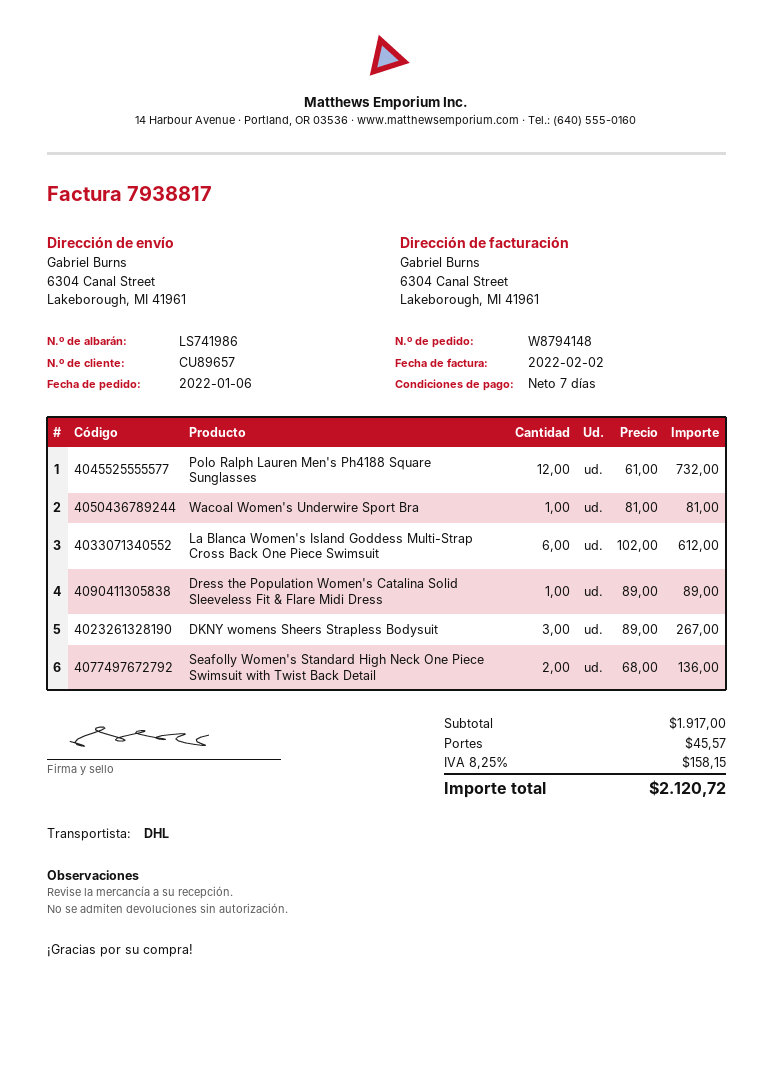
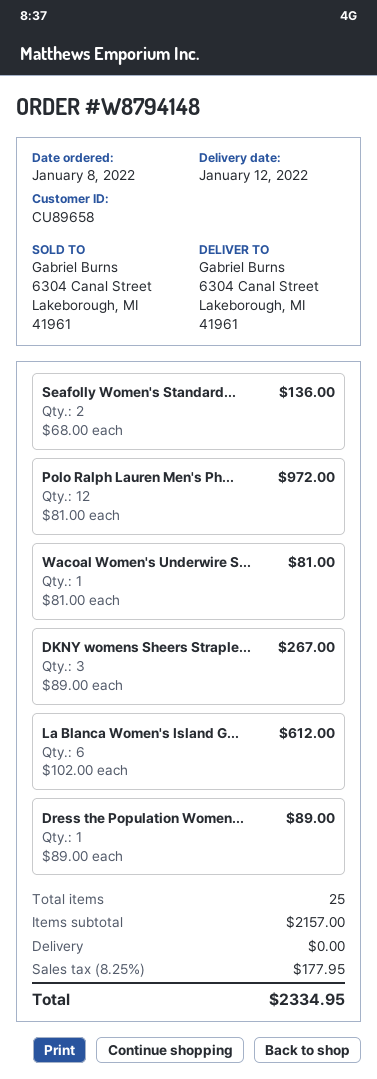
order date: 2022-01-06 -> 2022-01-08
customer number: CU89657 -> CU89658
Polo Ralph Lauren Men's Ph4188 Square Sunglasses: 12 x 61.00 = 732.00 -> 12 x 81.00 = 972.00
subtotal: 1917.00 -> 2157.00
shipping: 45.57 -> 0.00
tax: 8.25% = 158.15 -> 8.25% = 177.95
total: 2120.72 -> 2334.95

